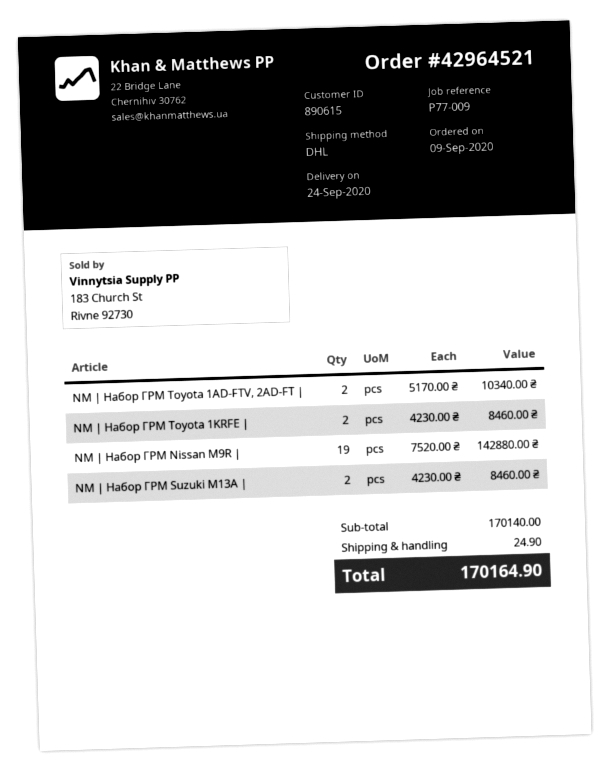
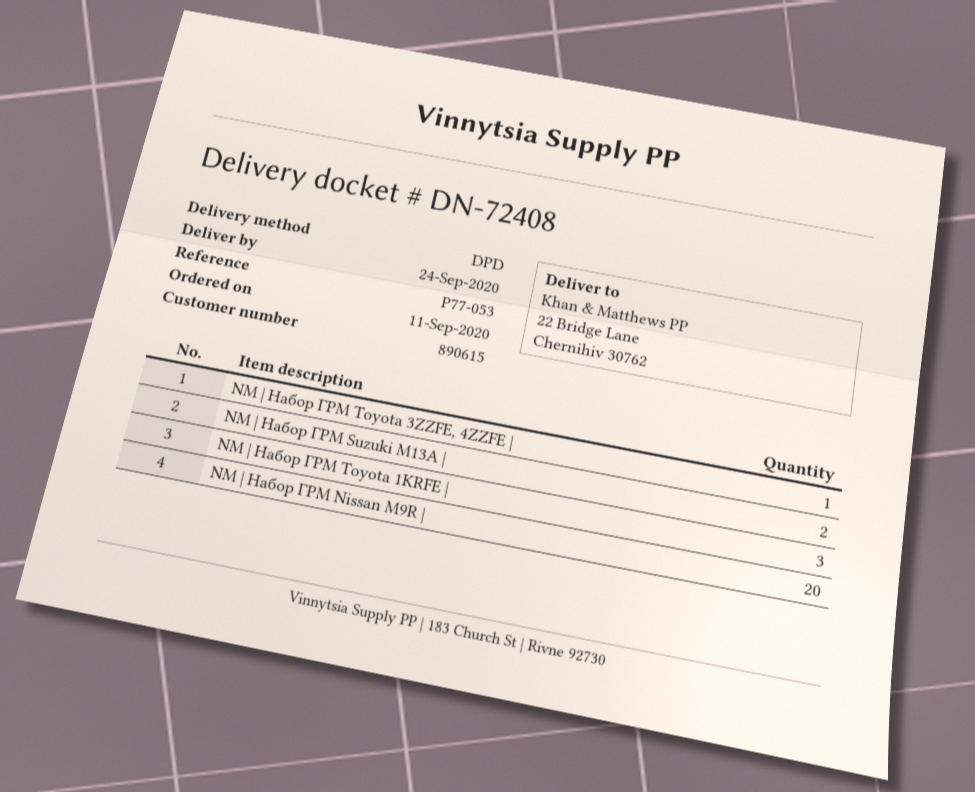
order date: 2020-09-09 -> 2020-09-11
reference: P77-009 -> P77-053
shipping method: DHL -> DPD
NM | Набор ГРМ Toyota 1AD-FTV, 2AD-FT |: 2 -> none
NM | Набор ГРМ Toyota 1KRFE |: 2 -> 3
NM | Набор ГРМ Nissan M9R |: 19 -> 20
NM | Набор ГРМ Toyota 3ZZFE, 4ZZFE |: none -> 1

